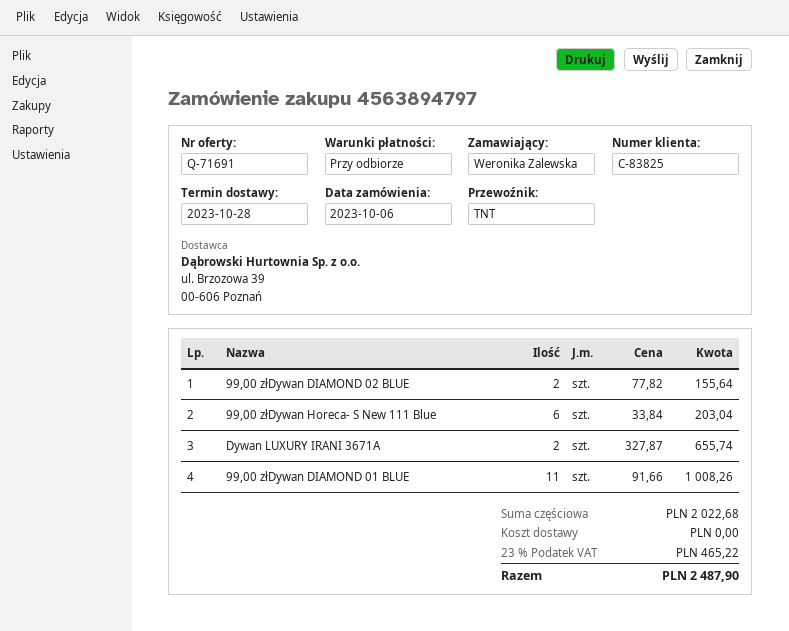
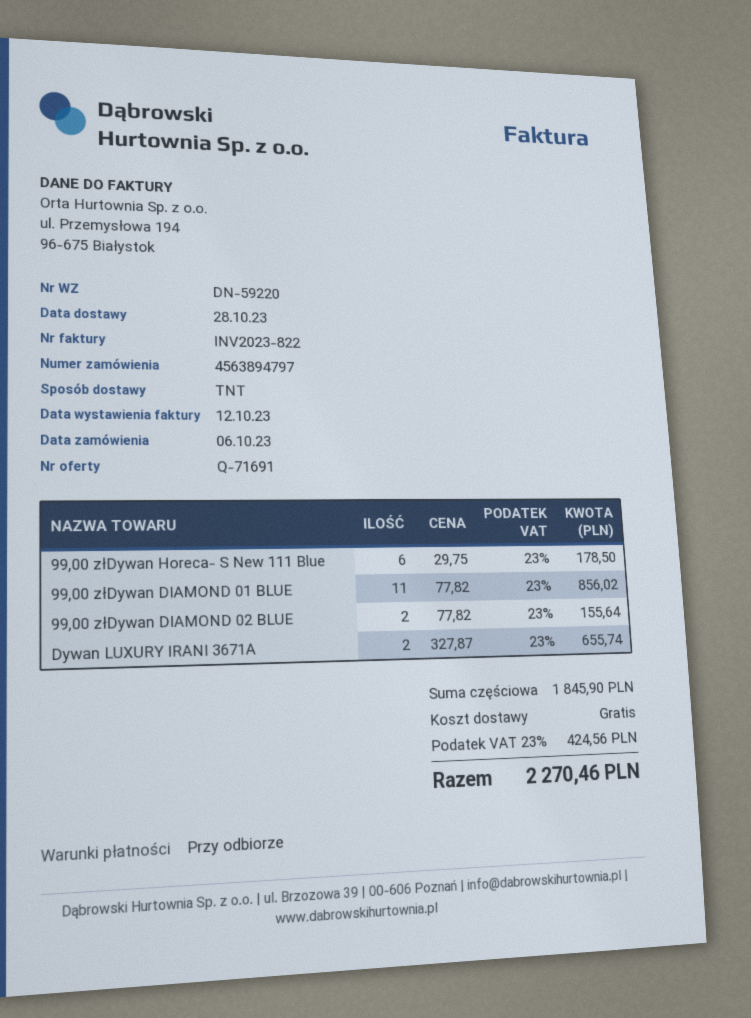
99,00 złDywan Horeca- S New 111 Blue: 6 x 33.84 = 203.04 -> 6 x 29.75 = 178.50
99,00 złDywan DIAMOND 01 BLUE: 11 x 91.66 = 1008.26 -> 11 x 77.82 = 856.02
subtotal: 2022.68 -> 1845.90
tax: 23% = 465.22 -> 23% = 424.56
total: 2487.90 -> 2270.46

